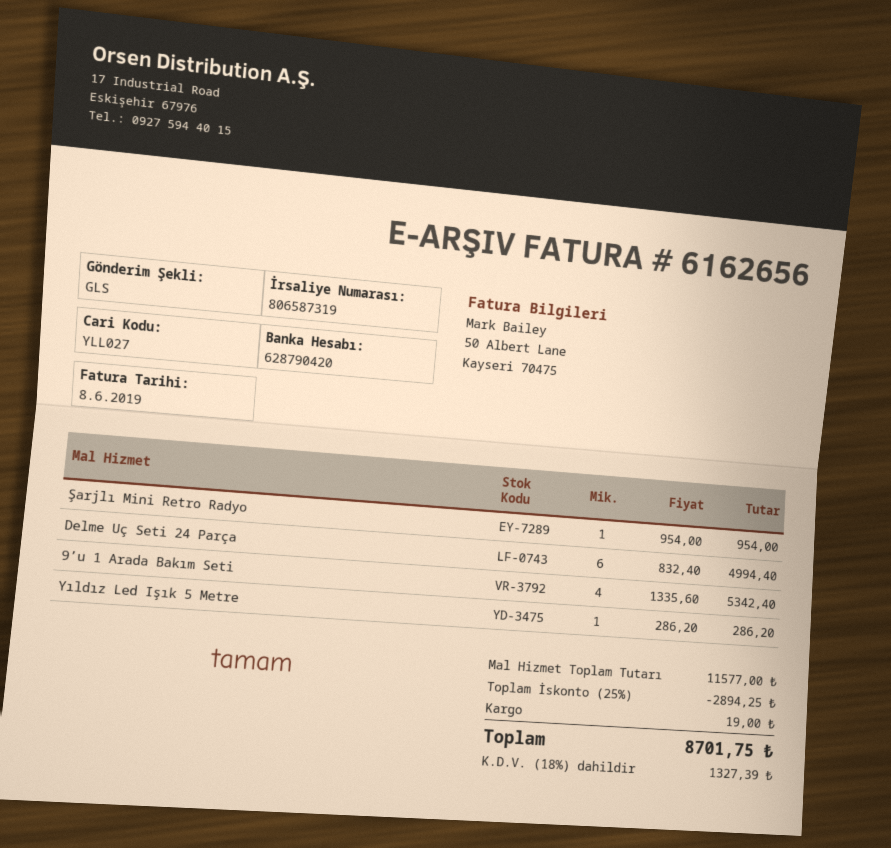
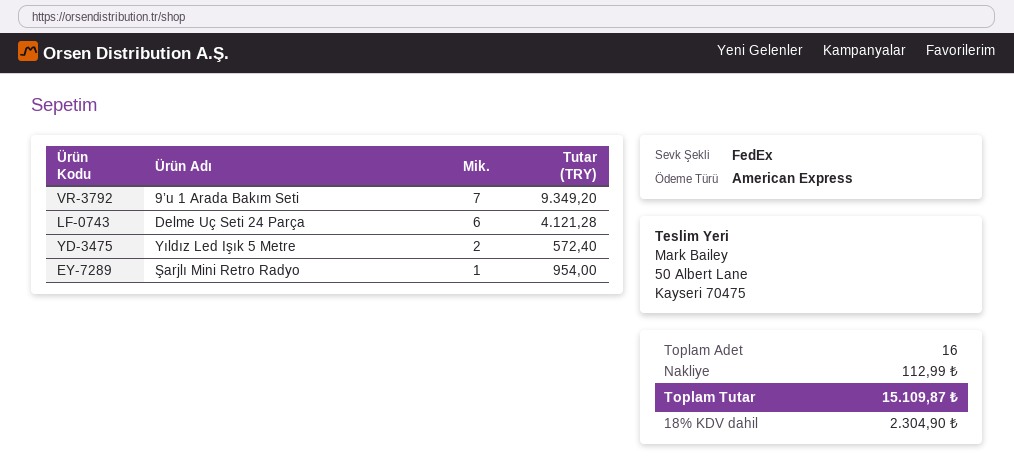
shipping method: GLS -> FedEx
Delme Uç Seti 24 Parça: 6 for 4994.40 -> 6 for 4121.28
9’u 1 Arada Bakım Seti: 4 for 5342.40 -> 7 for 9349.20
Yıldız Led Işık 5 Metre: 1 for 286.20 -> 2 for 572.40
discount: 25% = 2894.25 -> none
shipping: 19.00 -> 112.99
tax: 18% = 1327.39 -> 18% = 2304.90
total: 8701.75 -> 15109.87

